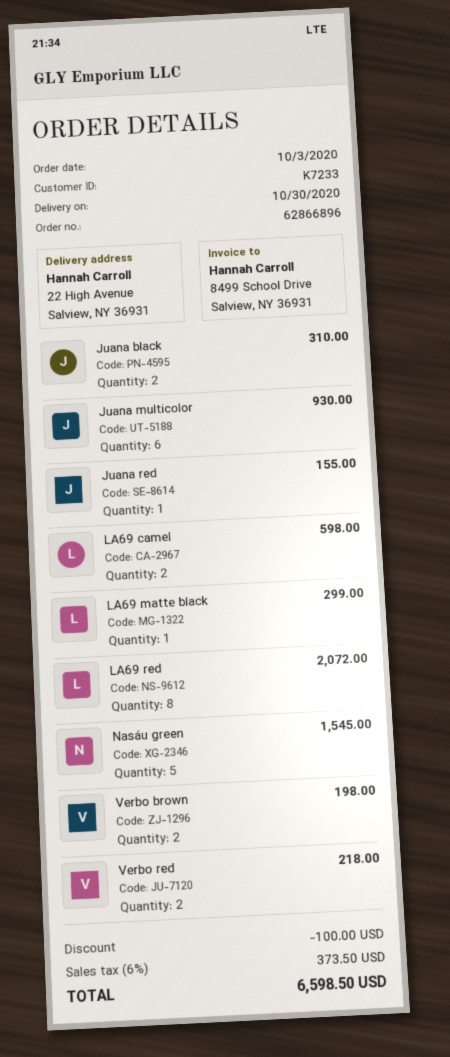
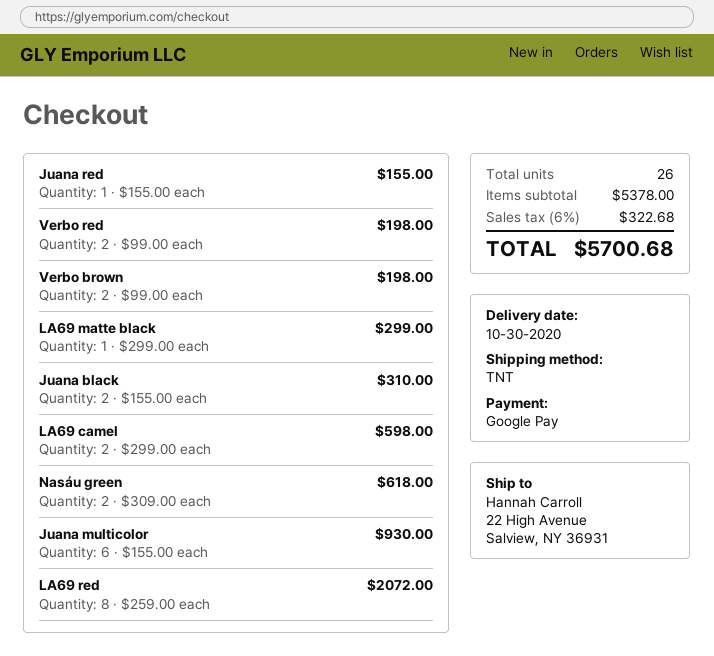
Nasáu green: 5 for 1545.00 -> 2 for 618.00
Verbo red: 2 for 218.00 -> 2 for 198.00
discount: 100.00 -> none
tax: 6% = 373.50 -> 6% = 322.68
total: 6598.50 -> 5700.68

